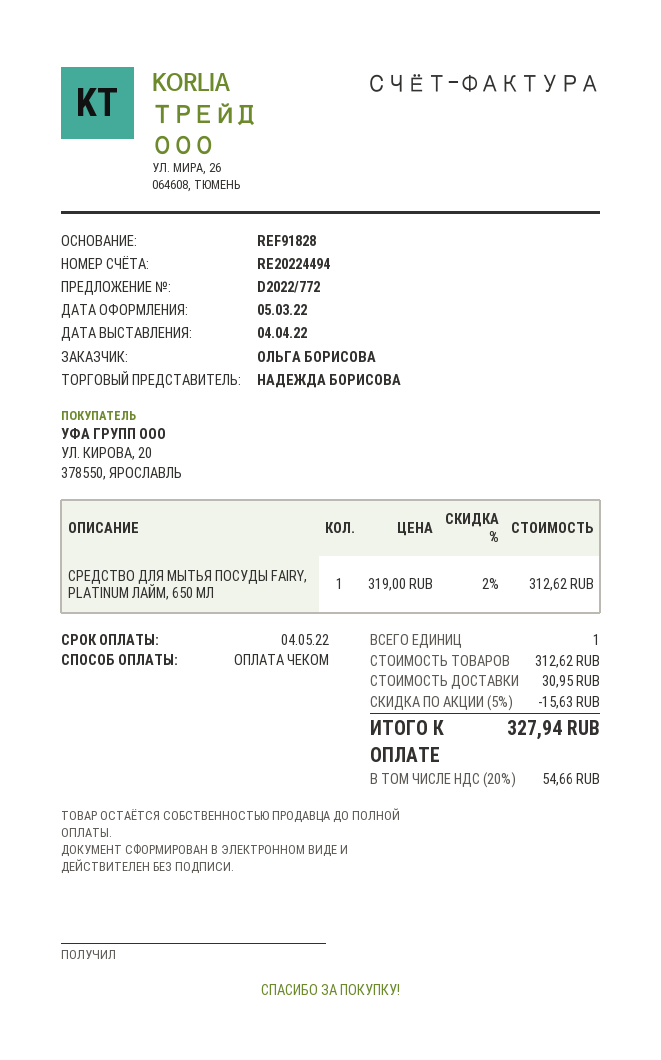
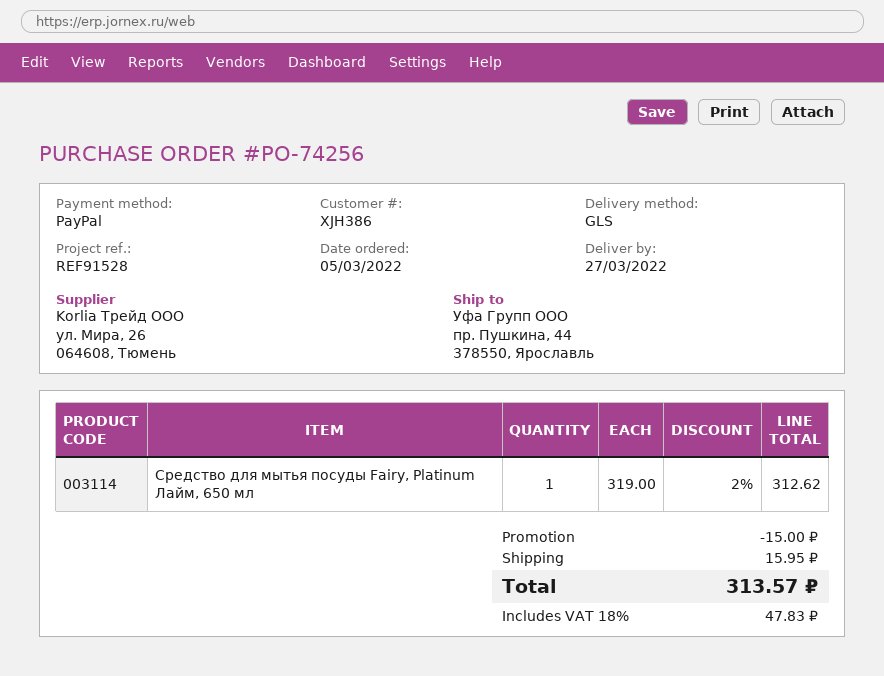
reference: REF91828 -> REF91528
payment method: cheque -> PayPal
discount: 15.63 -> 15.00
shipping: 30.95 -> 15.95
tax: 20% = 54.66 -> 18% = 47.83
total: 327.94 -> 313.57

